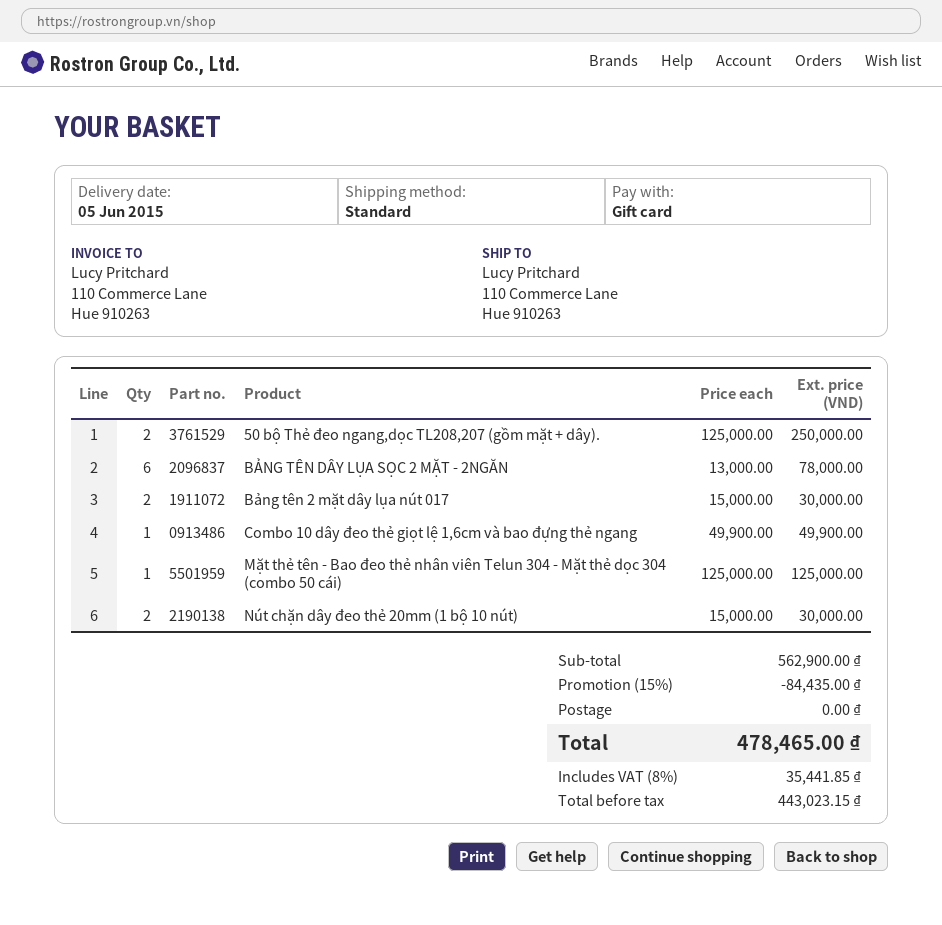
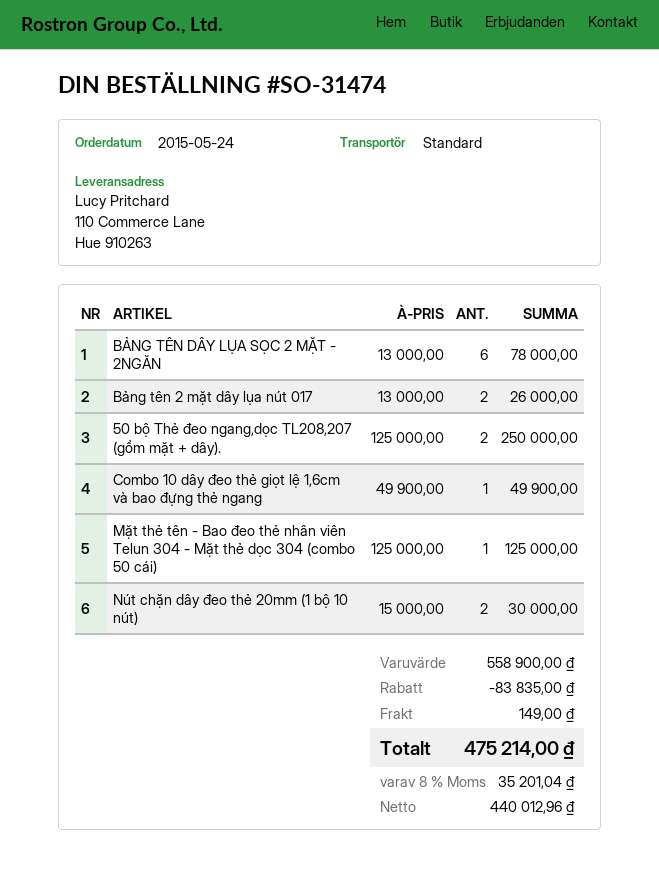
Bảng tên 2 mặt dây lụa nút 017: 2 x 15000.00 = 30000.00 -> 2 x 13000.00 = 26000.00
subtotal: 562900.00 -> 558900.00
discount: 84435.00 -> 83835.00
shipping: 0.00 -> 149.00
net: 443023.15 -> 440012.96
tax: 8% = 35441.85 -> 8% = 35201.04
total: 478465.00 -> 475214.00

